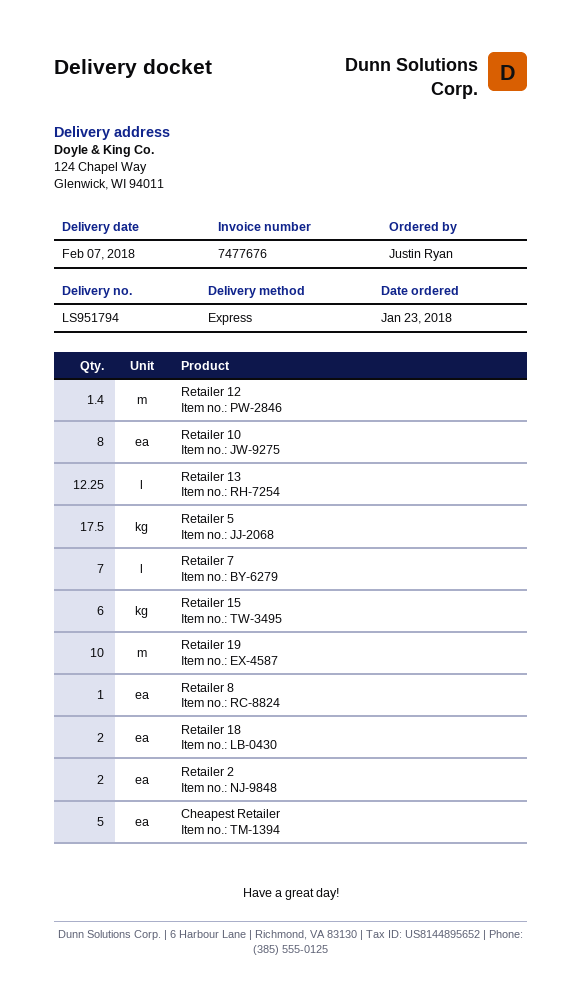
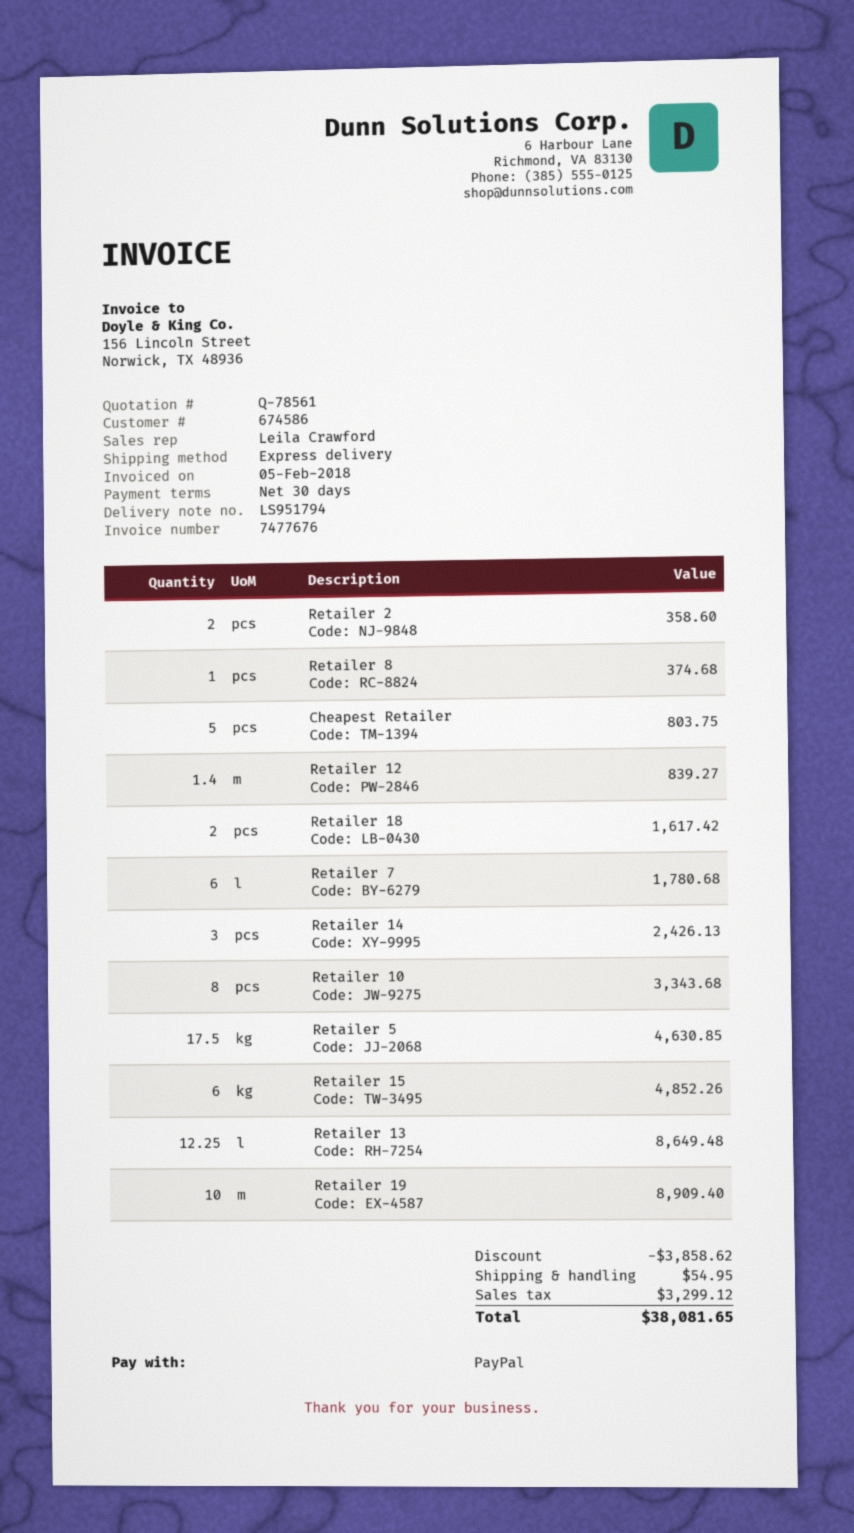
Retailer 7: 7 -> 6
Retailer 14: none -> 3

